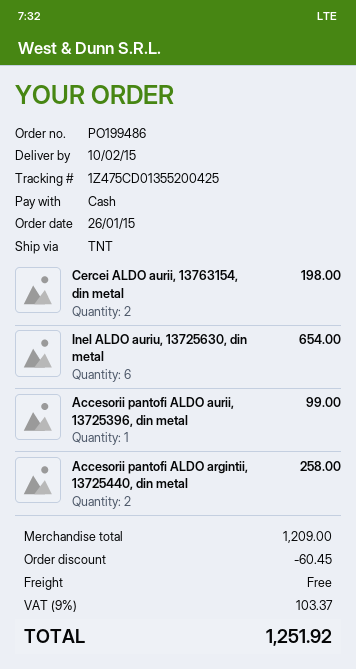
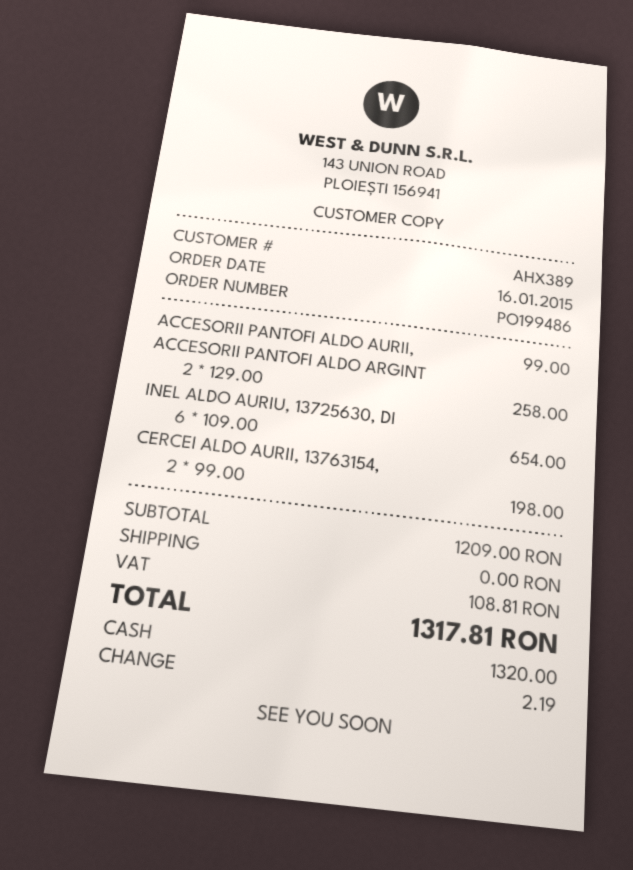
order date: 2015-01-26 -> 2015-01-16
discount: 60.45 -> none
tax: 103.37 -> 108.81
total: 1251.92 -> 1317.81

